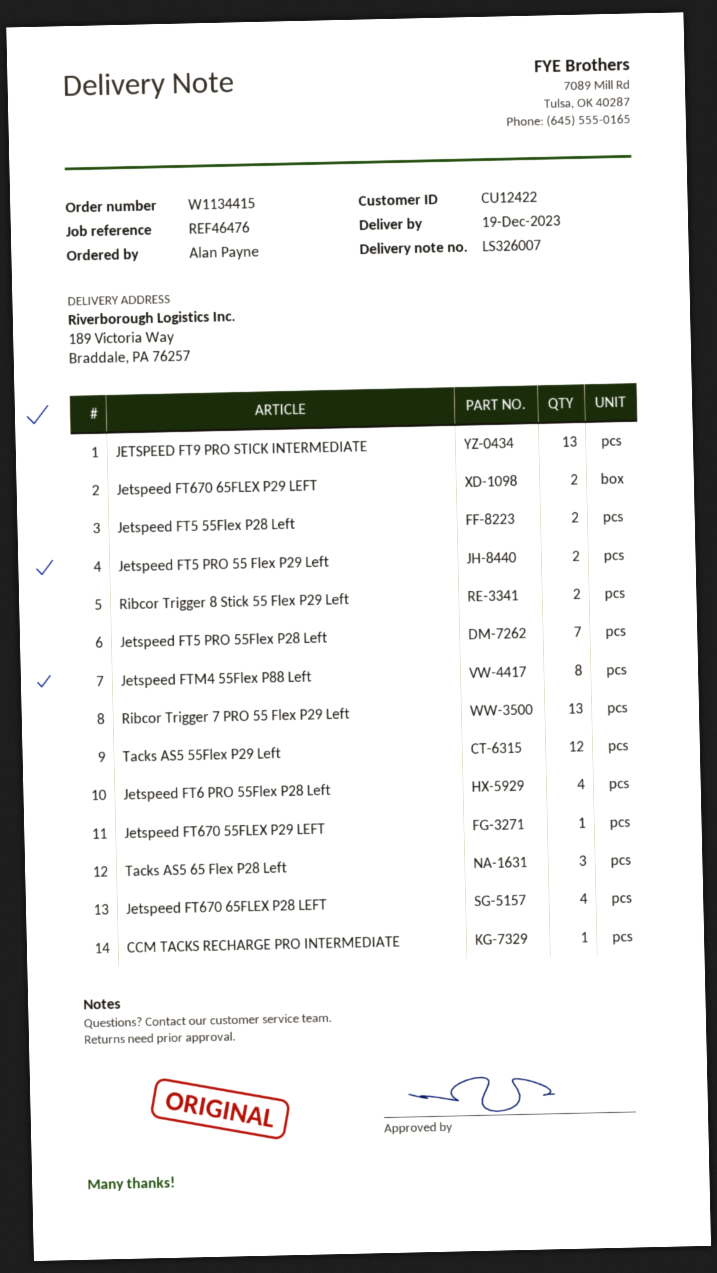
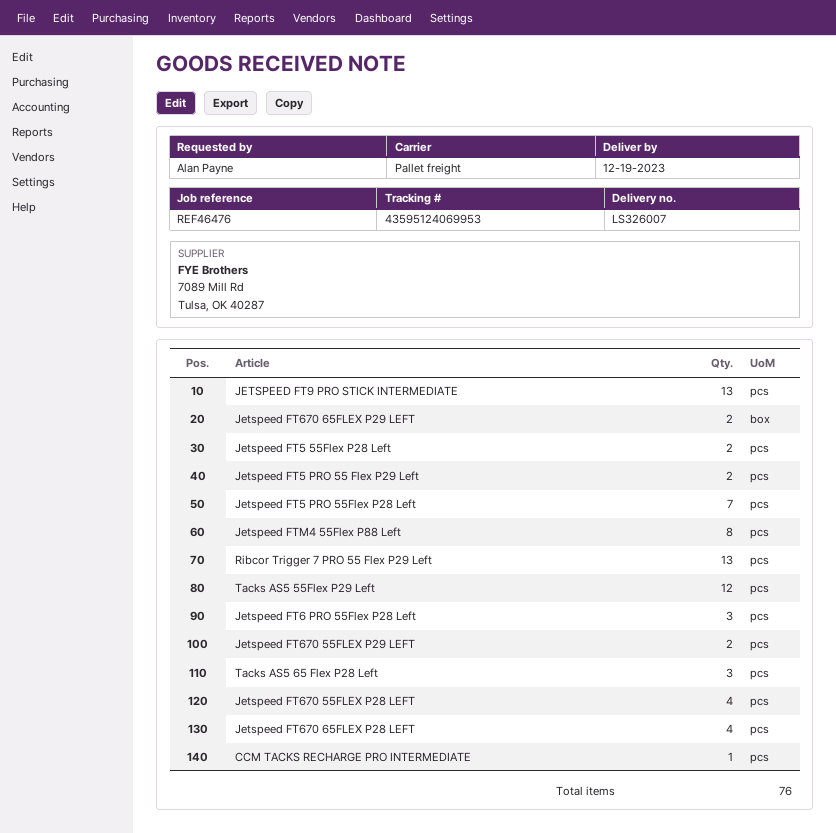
Ribcor Trigger 8 Stick 55 Flex P29 Left: 2 -> none
Jetspeed FT6 PRO 55Flex P28 Left: 4 -> 3
Jetspeed FT670 55FLEX P29 LEFT: 1 -> 2
Jetspeed FT670 55FLEX P28 LEFT: none -> 4

